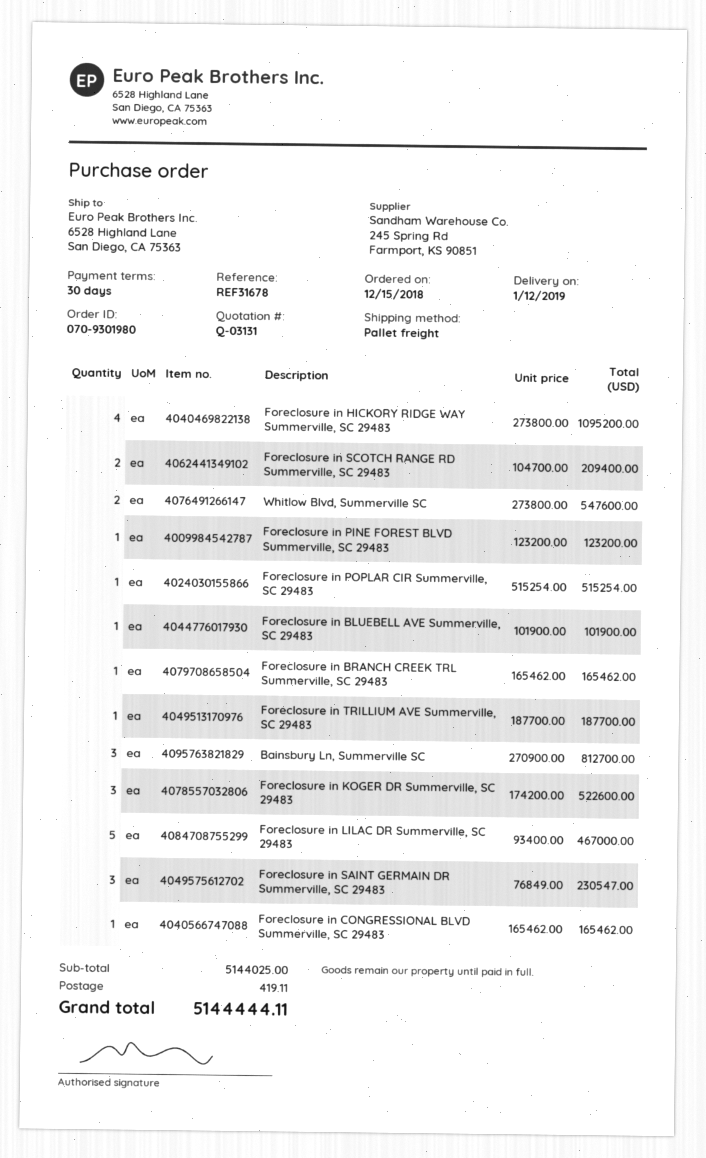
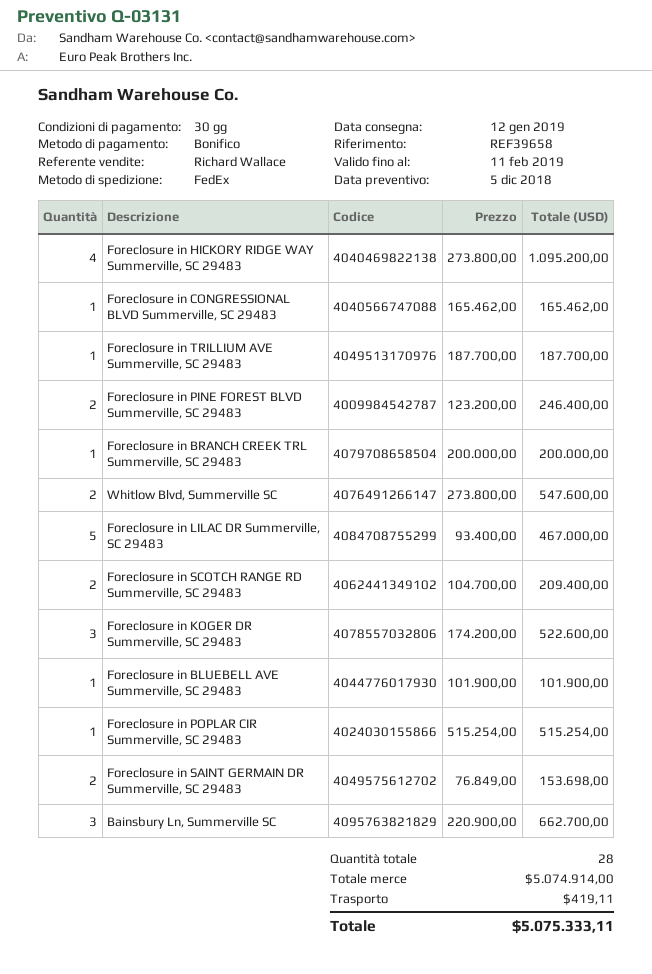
reference: REF31678 -> REF39658
shipping method: pallet freight -> FedEx
Foreclosure in PINE FOREST BLVD Summerville, SC 29483: 1 x 123200.00 = 123200.00 -> 2 x 123200.00 = 246400.00
Foreclosure in BRANCH CREEK TRL Summerville, SC 29483: 1 x 165462.00 = 165462.00 -> 1 x 200000.00 = 200000.00
Bainsbury Ln, Summerville SC: 3 x 270900.00 = 812700.00 -> 3 x 220900.00 = 662700.00
Foreclosure in SAINT GERMAIN DR Summerville, SC 29483: 3 x 76849.00 = 230547.00 -> 2 x 76849.00 = 153698.00
subtotal: 5144025.00 -> 5074914.00
total: 5144444.11 -> 5075333.11

